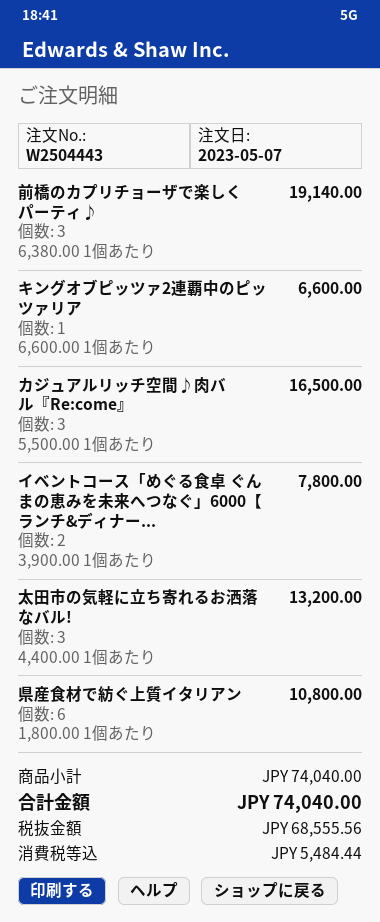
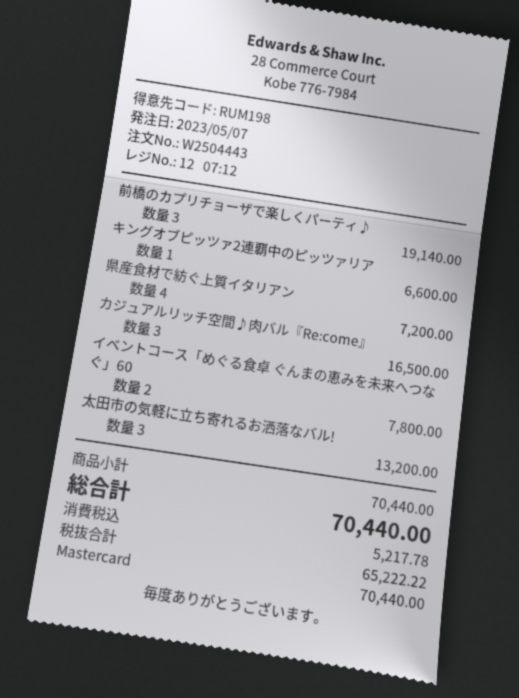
県産食材で紡ぐ上質イタリアン: 6 for 10800.00 -> 4 for 7200.00
subtotal: 74040.00 -> 70440.00
net: 68555.56 -> 65222.22
tax: 5484.44 -> 5217.78
total: 74040.00 -> 70440.00

